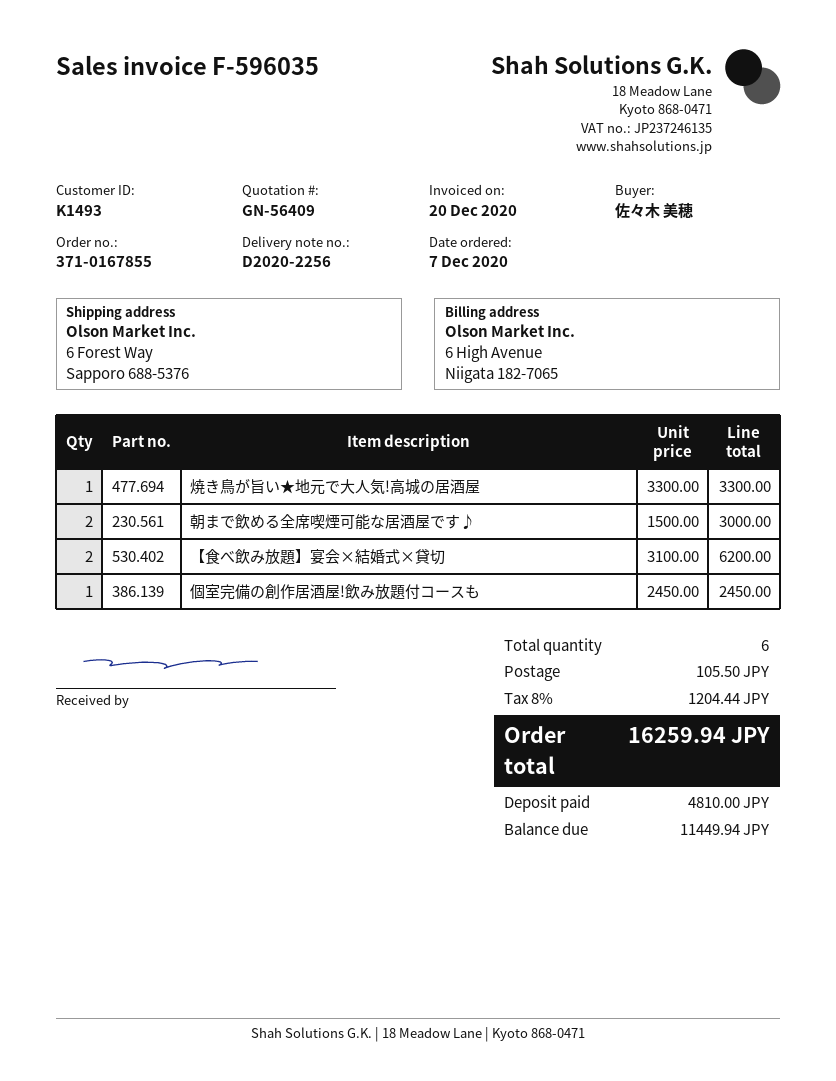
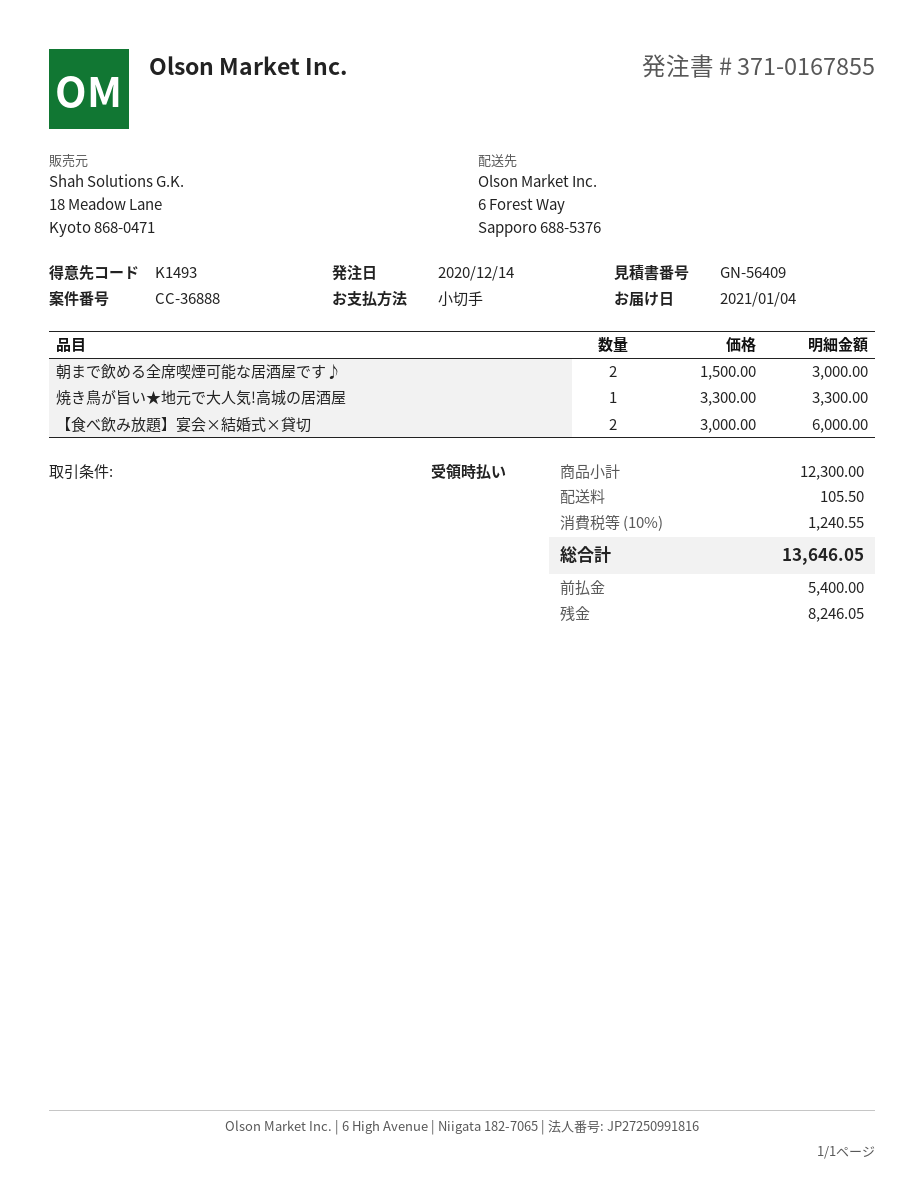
order date: 2020-12-07 -> 2020-12-14
【食べ飲み放題】宴会×結婚式×貸切: 2 x 3100.00 = 6200.00 -> 2 x 3000.00 = 6000.00
個室完備の創作居酒屋!飲み放題付コースも: 1 x 2450.00 = 2450.00 -> none
tax: 8% = 1204.44 -> 10% = 1240.55
total: 16259.94 -> 13646.05
deposit: 4810.00 -> 5400.00
balance: 11449.94 -> 8246.05

